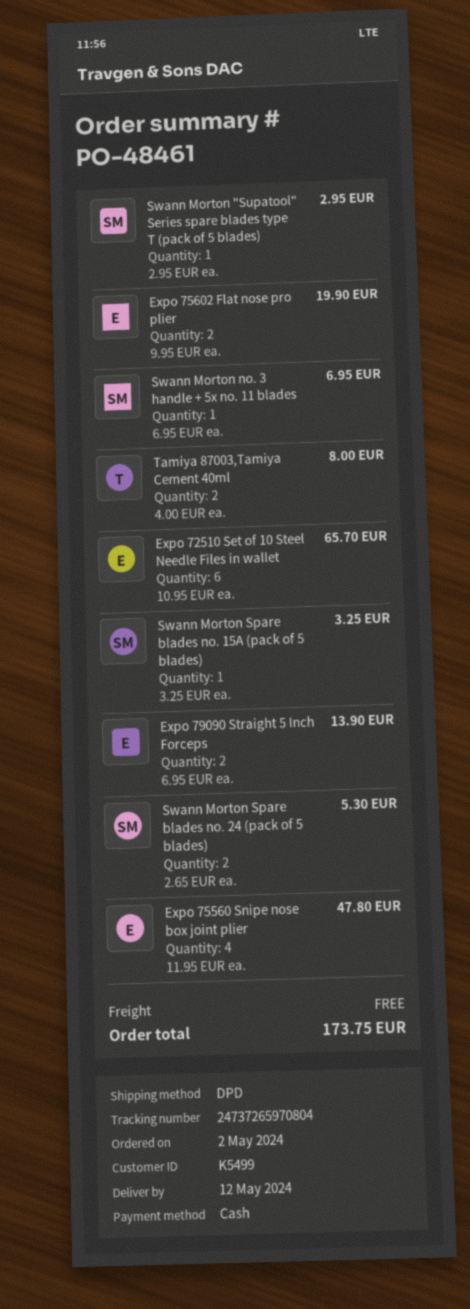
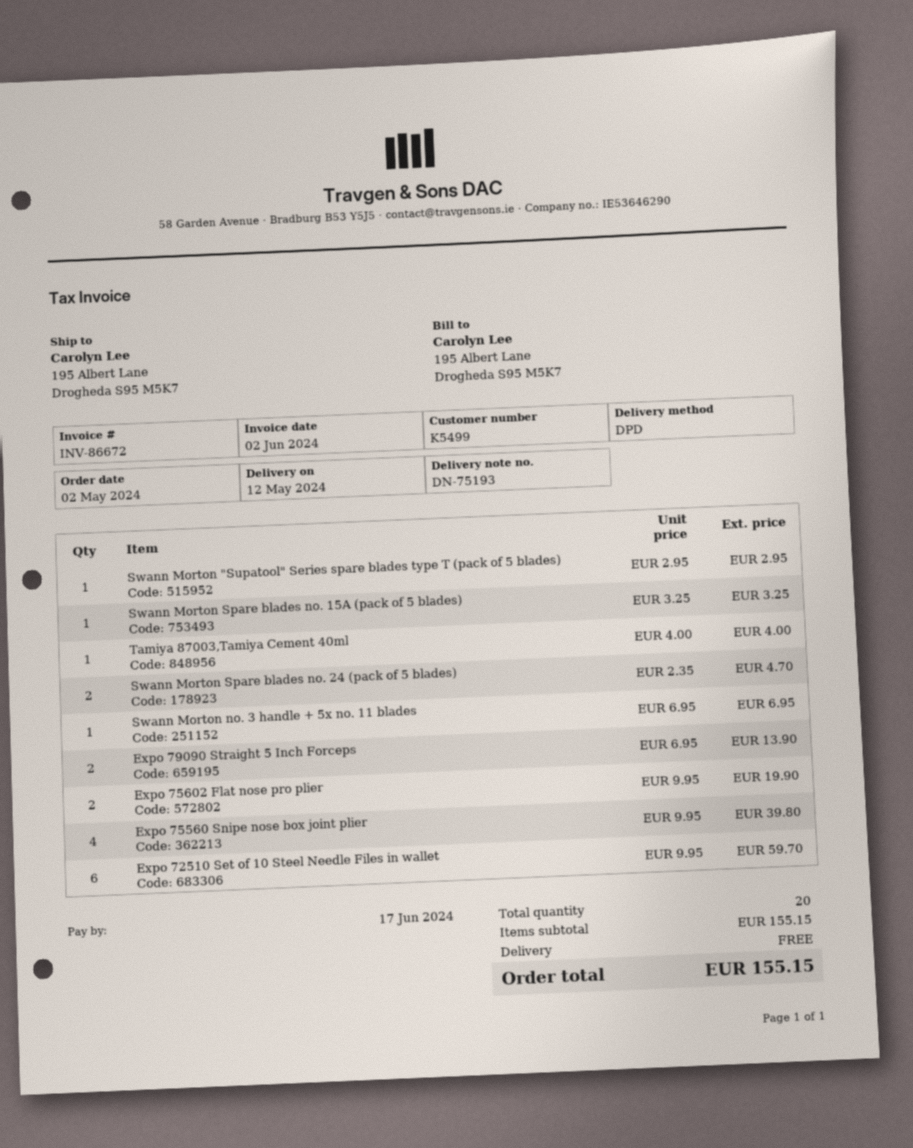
Tamiya 87003,Tamiya Cement 40ml: 2 x 4.00 = 8.00 -> 1 x 4.00 = 4.00
Expo 72510 Set of 10 Steel Needle Files in wallet: 6 x 10.95 = 65.70 -> 6 x 9.95 = 59.70
Swann Morton Spare blades no. 24 (pack of 5 blades): 2 x 2.65 = 5.30 -> 2 x 2.35 = 4.70
Expo 75560 Snipe nose box joint plier: 4 x 11.95 = 47.80 -> 4 x 9.95 = 39.80
total: 173.75 -> 155.15

